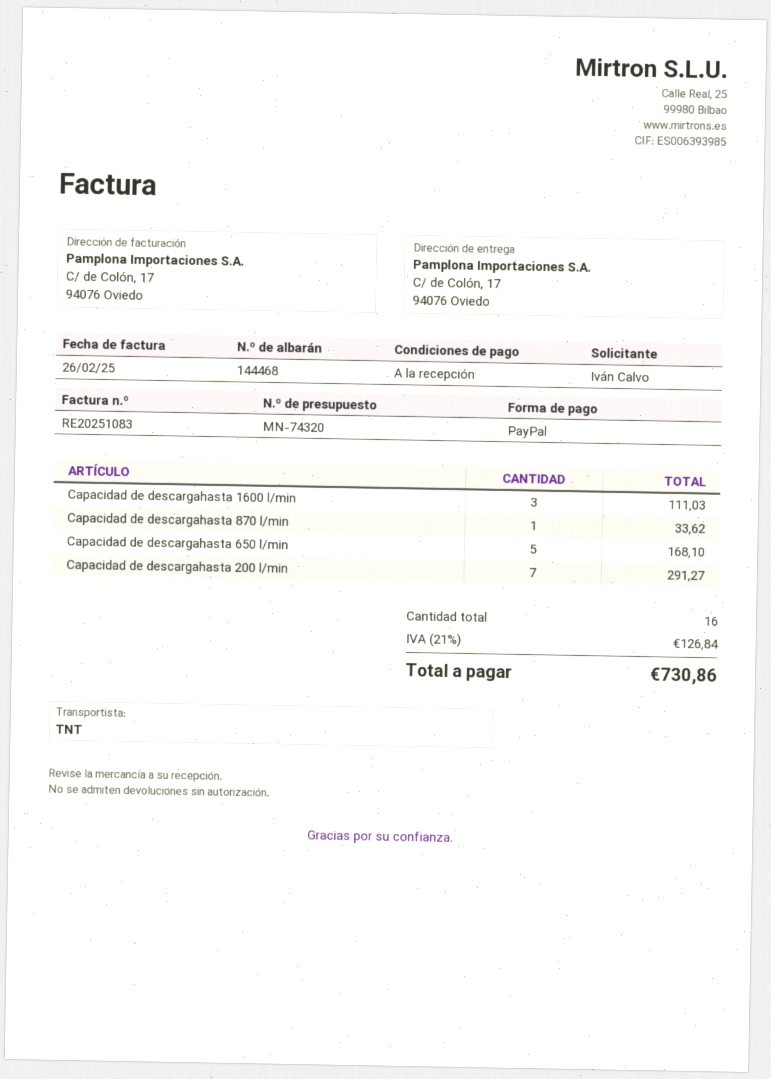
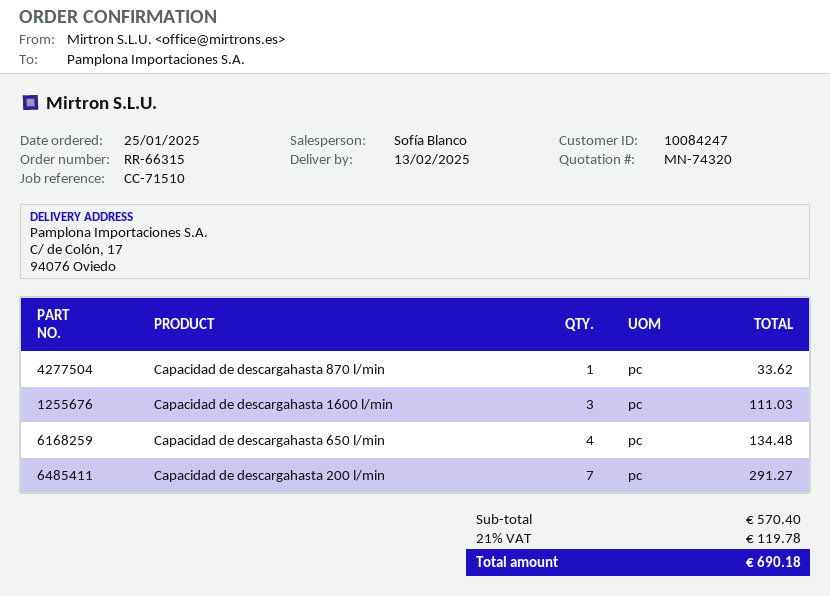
Capacidad de descargahasta 650 l/min: 5 for 168.10 -> 4 for 134.48
tax: 21% = 126.84 -> 21% = 119.78
total: 730.86 -> 690.18

